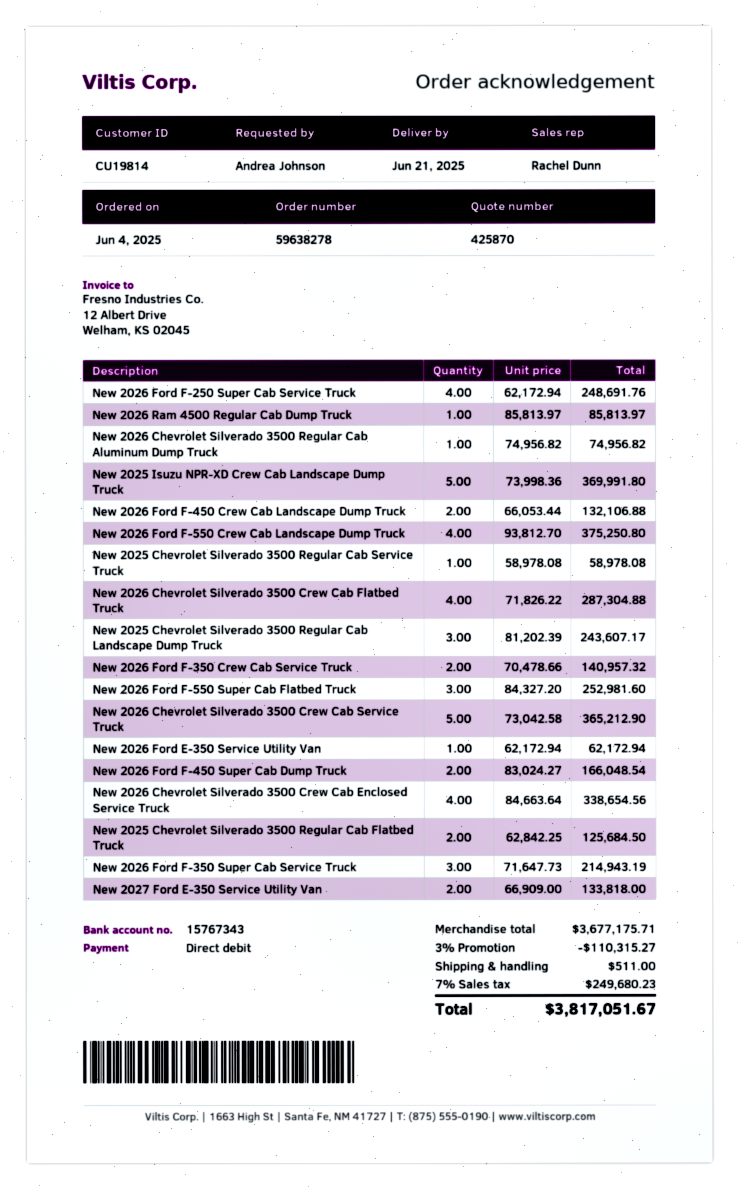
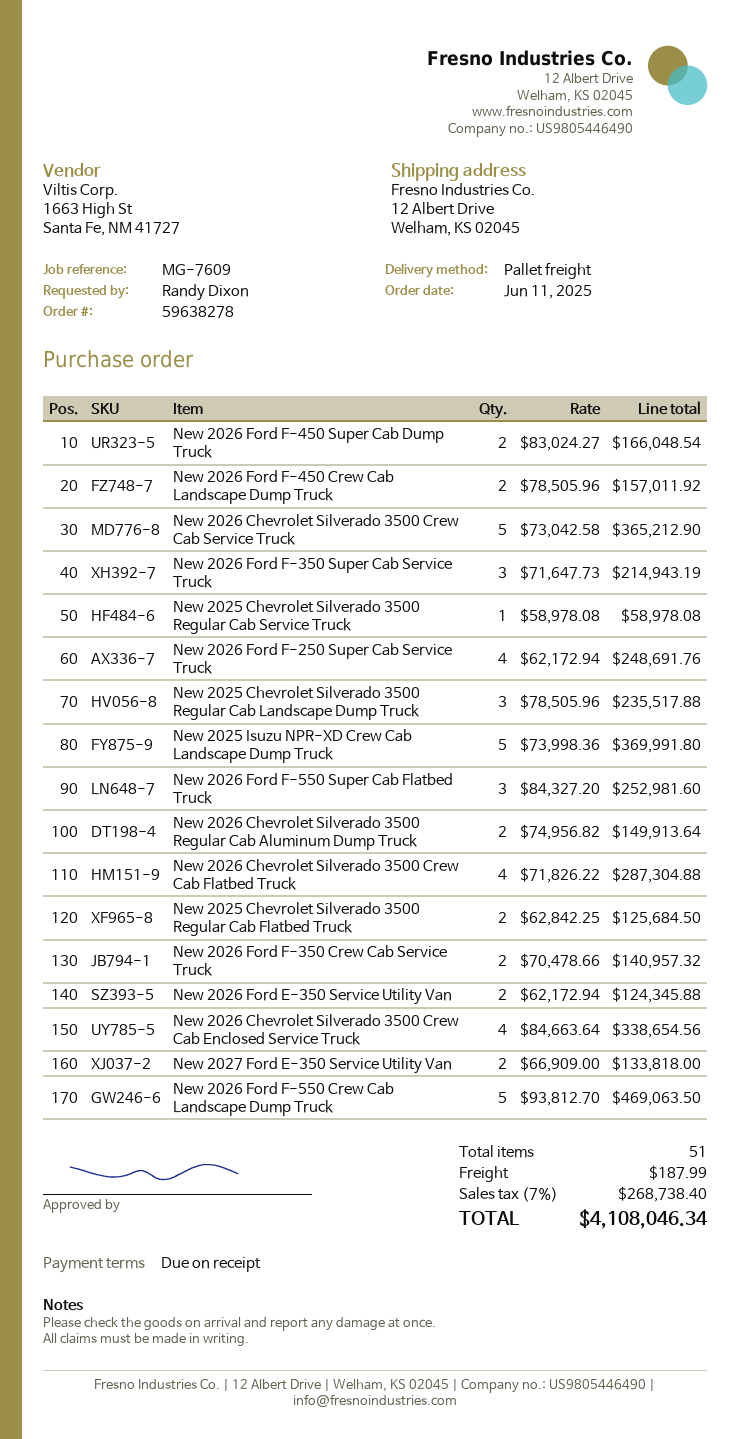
order date: 2025-06-04 -> 2025-06-11
ordered by: Andrea Johnson -> Randy Dixon
New 2026 Ram 4500 Regular Cab Dump Truck: 1 x 85813.97 = 85813.97 -> none
New 2026 Chevrolet Silverado 3500 Regular Cab Aluminum Dump Truck: 1 x 74956.82 = 74956.82 -> 2 x 74956.82 = 149913.64
New 2026 Ford F-450 Crew Cab Landscape Dump Truck: 2 x 66053.44 = 132106.88 -> 2 x 78505.96 = 157011.92
New 2026 Ford F-550 Crew Cab Landscape Dump Truck: 4 x 93812.70 = 375250.80 -> 5 x 93812.70 = 469063.50
New 2025 Chevrolet Silverado 3500 Regular Cab Landscape Dump Truck: 3 x 81202.39 = 243607.17 -> 3 x 78505.96 = 235517.88
New 2026 Ford E-350 Service Utility Van: 1 x 62172.94 = 62172.94 -> 2 x 62172.94 = 124345.88
discount: 3% = 110315.27 -> none
shipping: 511.00 -> 187.99
tax: 7% = 249680.23 -> 7% = 268738.40
total: 3817051.67 -> 4108046.34

